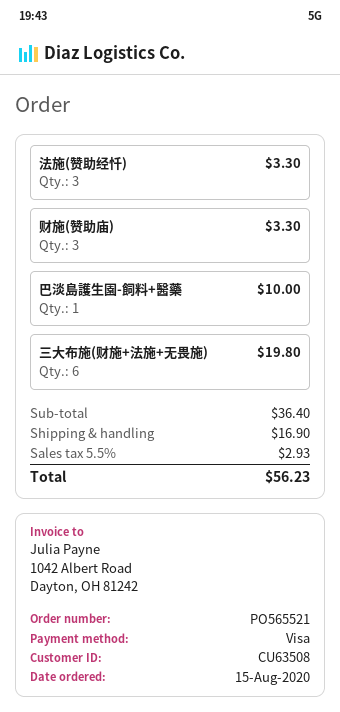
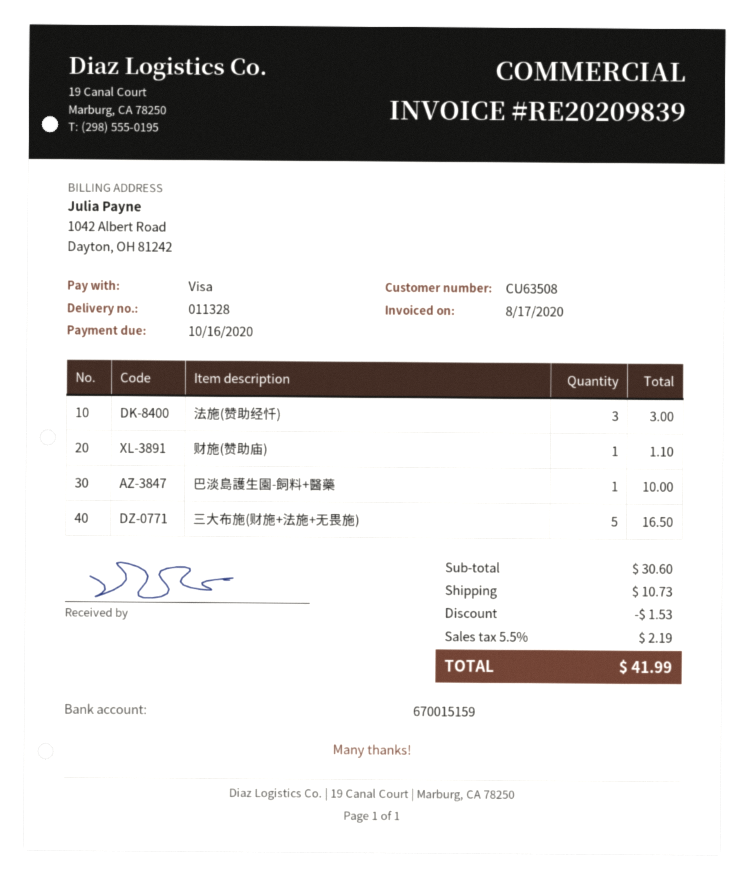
法施(赞助经忏): 3 for 3.30 -> 3 for 3.00
财施(赞助庙): 3 for 3.30 -> 1 for 1.10
三大布施(财施+法施+无畏施): 6 for 19.80 -> 5 for 16.50
subtotal: 36.40 -> 30.60
discount: none -> 1.53
shipping: 16.90 -> 10.73
tax: 5.5% = 2.93 -> 5.5% = 2.19
total: 56.23 -> 41.99

